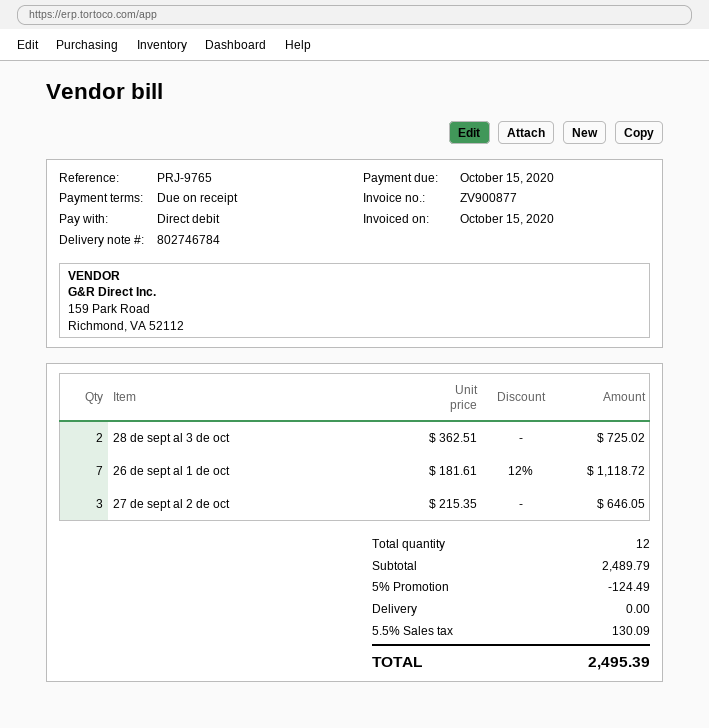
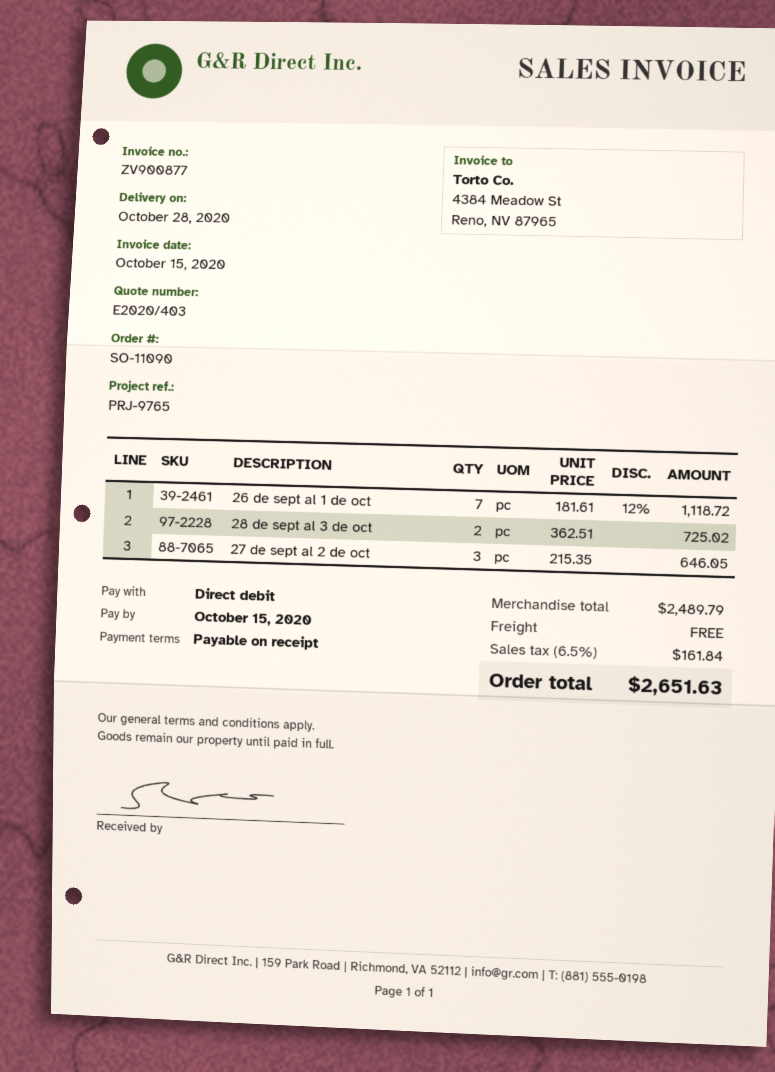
discount: 5% = 124.49 -> none
tax: 5.5% = 130.09 -> 6.5% = 161.84
total: 2495.39 -> 2651.63

